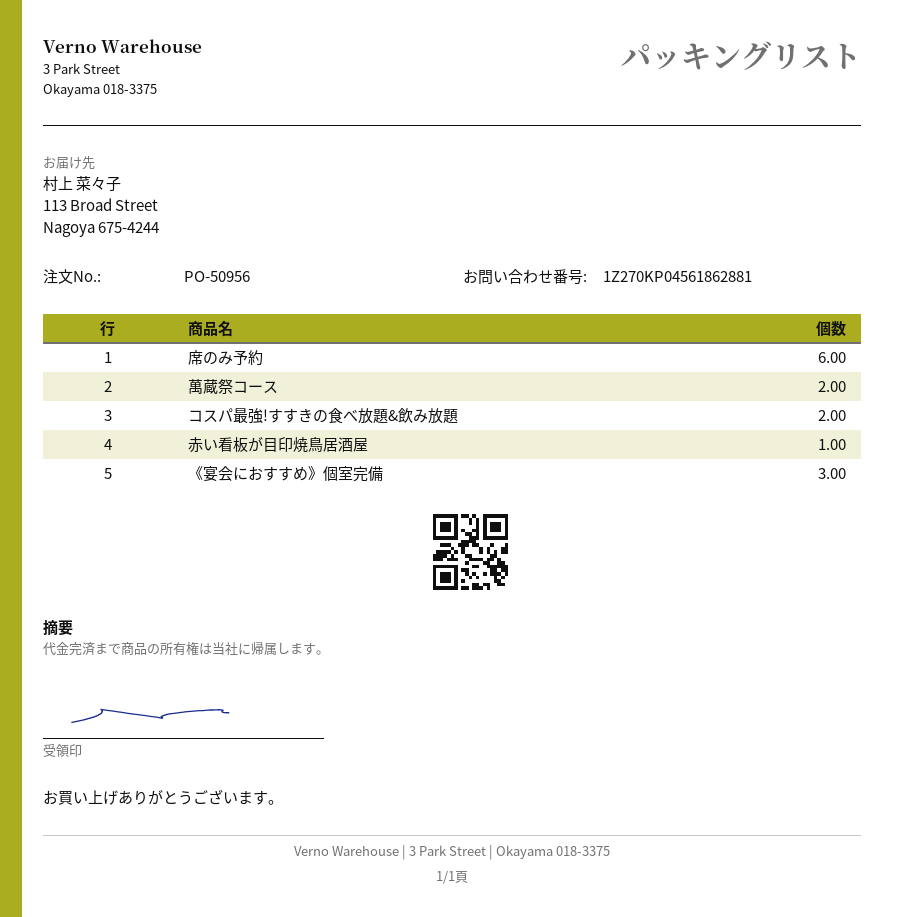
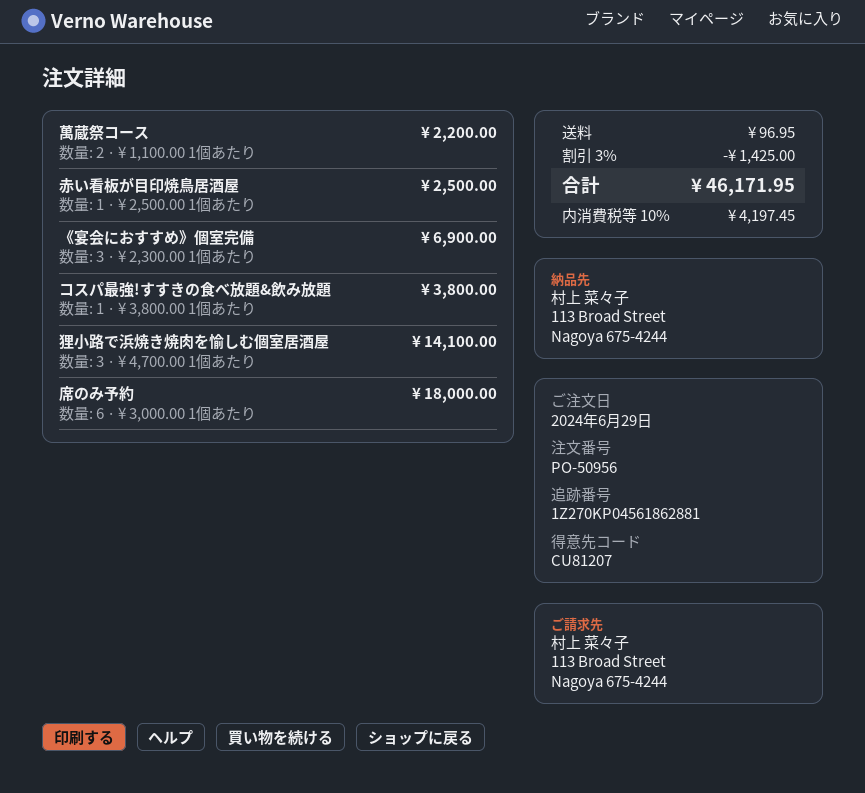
コスパ最強!すすきの食べ放題&飲み放題: 2 -> 1
狸小路で浜焼き焼肉を愉しむ個室居酒屋: none -> 3

